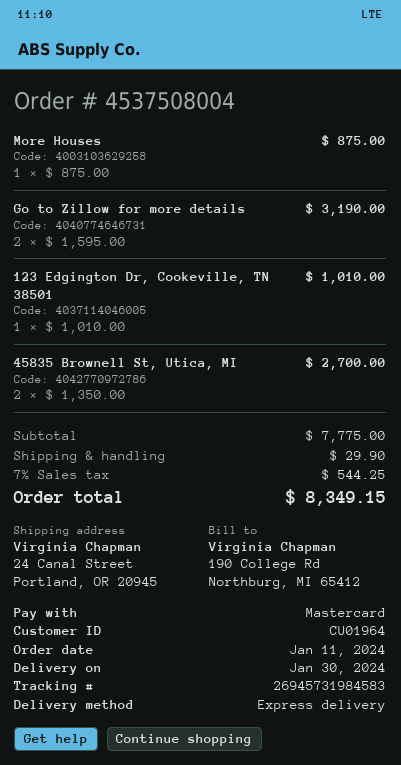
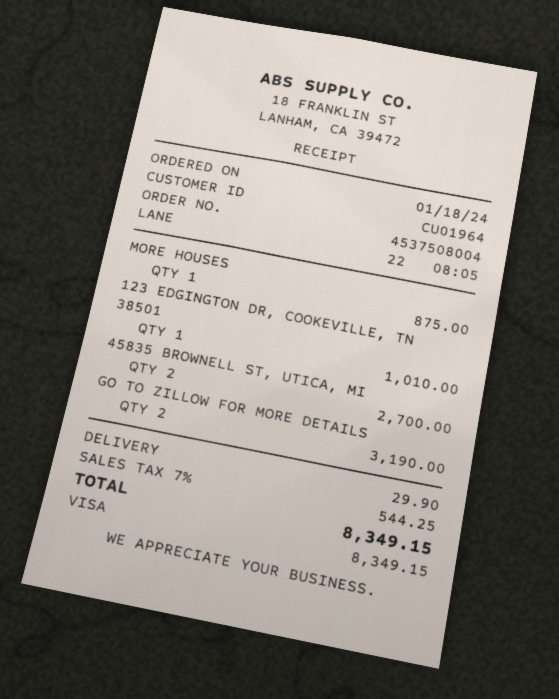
order date: 2024-01-11 -> 2024-01-18
payment method: Mastercard -> Visa

